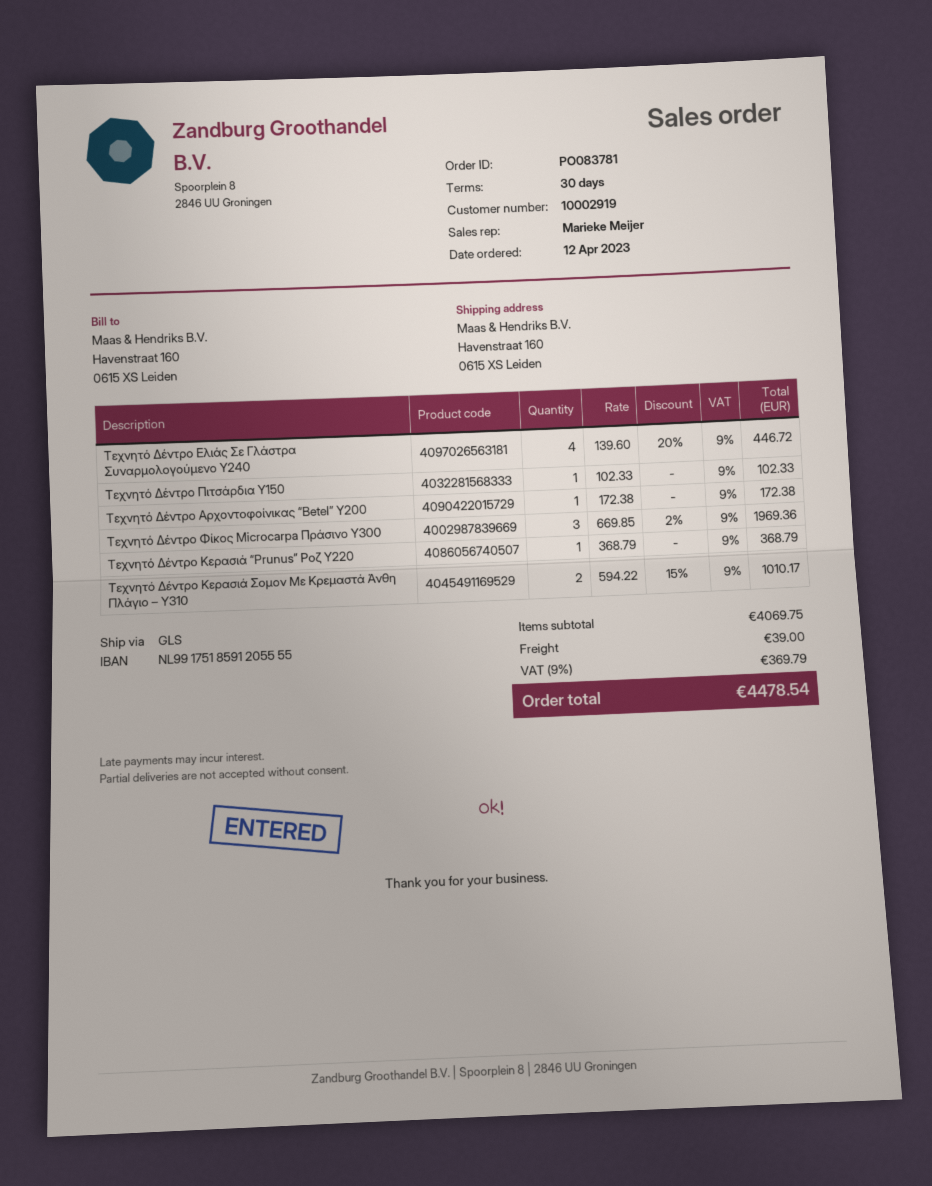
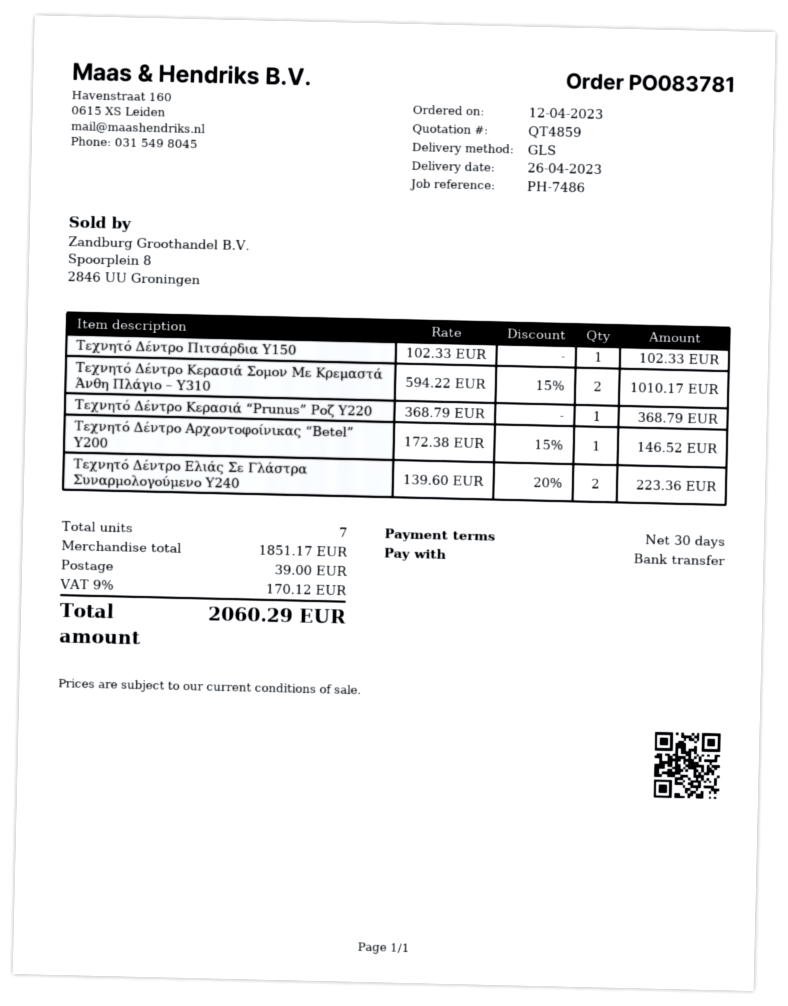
Τεχνητό Δέντρο Ελιάς Σε Γλάστρα Συναρμολογούμενο Υ240: 4 x 139.60 - 20% = 446.72 -> 2 x 139.60 - 20% = 223.36
Τεχνητό Δέντρο Αρχοντοφοίνικας “Betel” Υ200: 1 x 172.38 = 172.38 -> 1 x 172.38 - 15% = 146.52
Τεχνητό Δέντρο Φίκος Microcarpa Πράσινο Υ300: 3 x 669.85 - 2% = 1969.36 -> none
subtotal: 4069.75 -> 1851.17
tax: 9% = 369.79 -> 9% = 170.12
total: 4478.54 -> 2060.29

